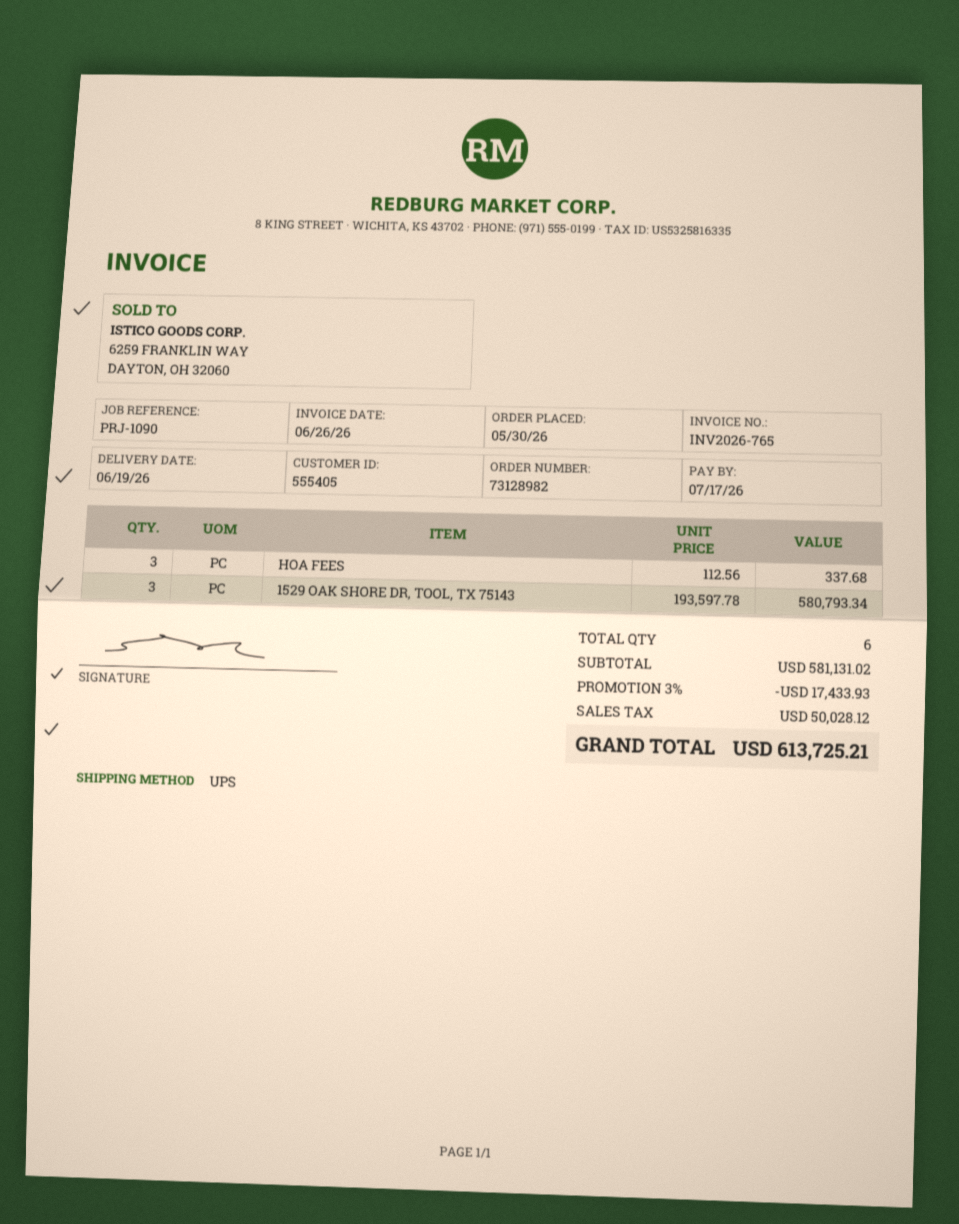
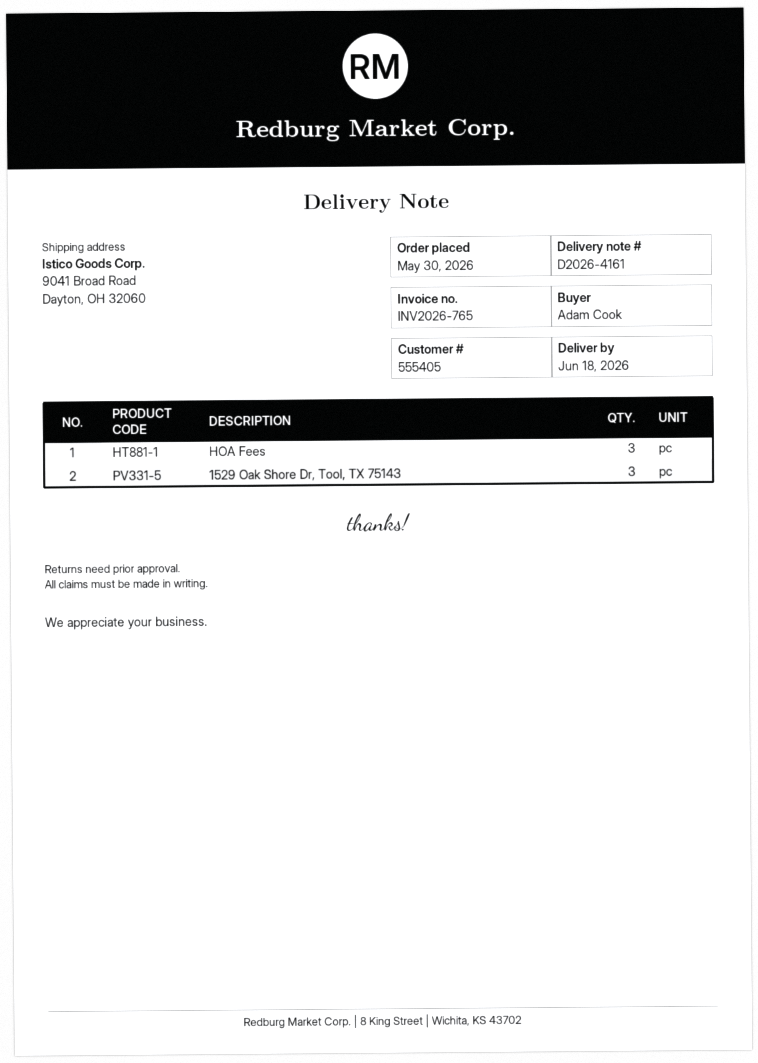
delivery date: 2026-06-19 -> 2026-06-18

